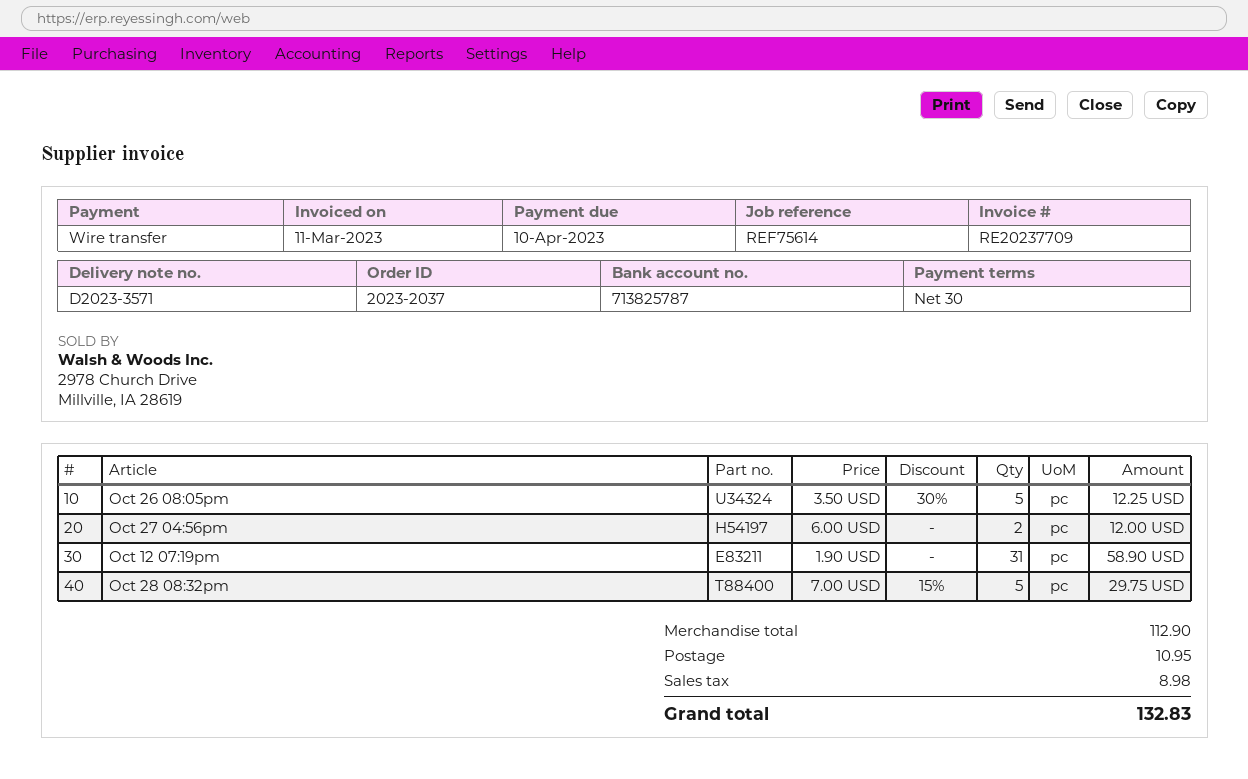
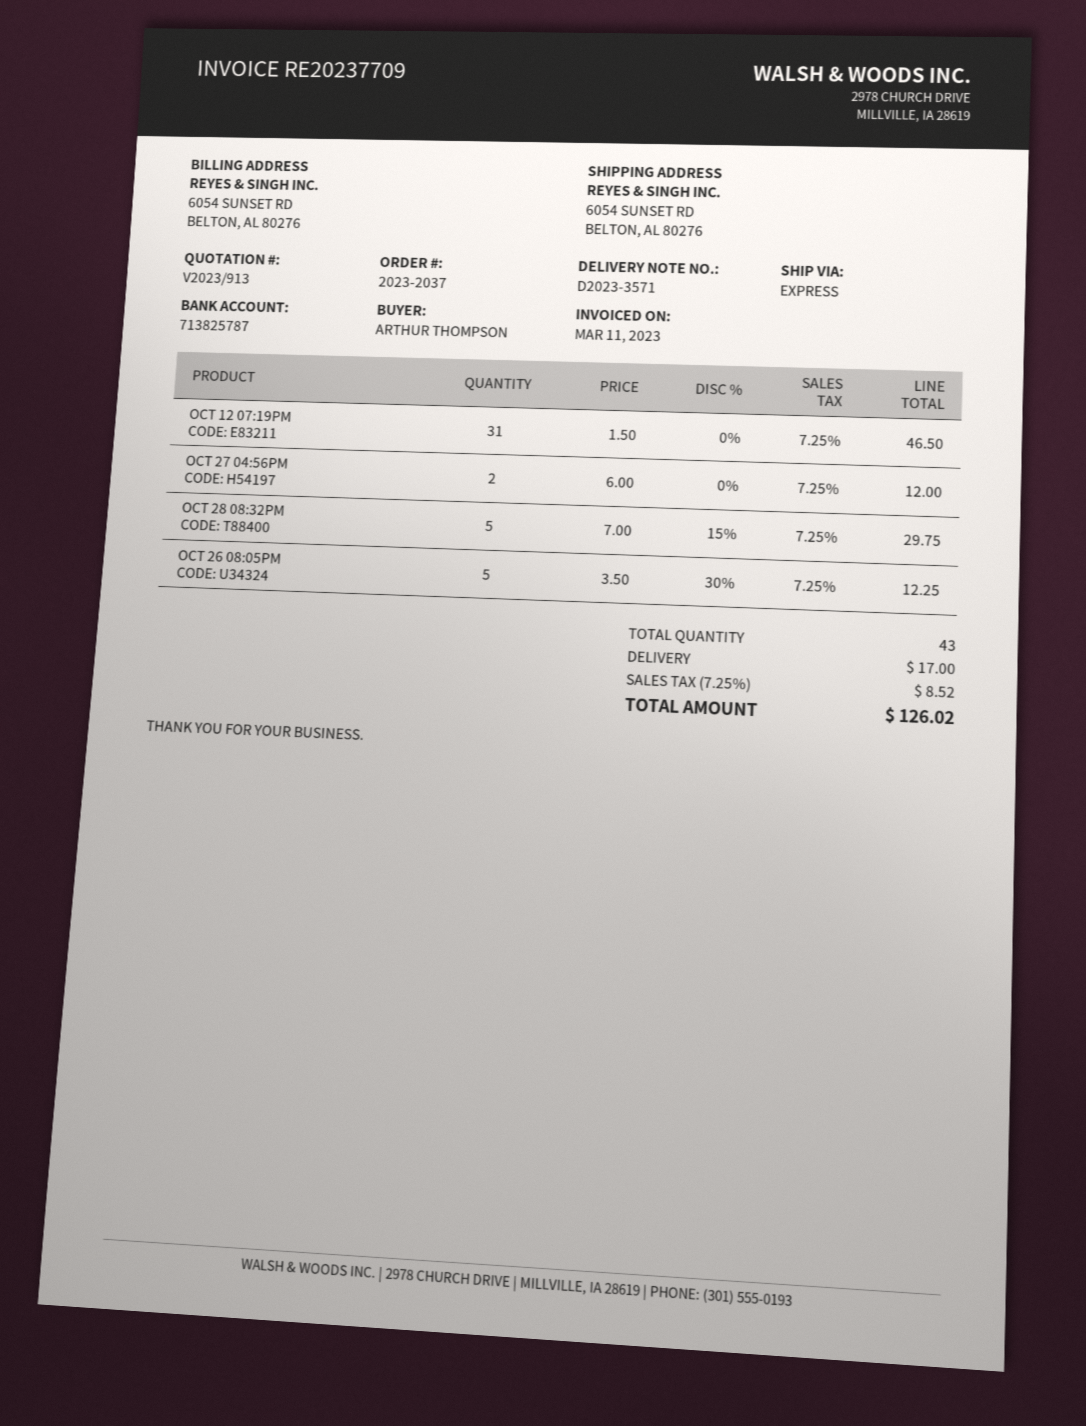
Oct 12 07:19pm: 31 x 1.90 = 58.90 -> 31 x 1.50 = 46.50
shipping: 10.95 -> 17.00
tax: 8.98 -> 8.52
total: 132.83 -> 126.02

